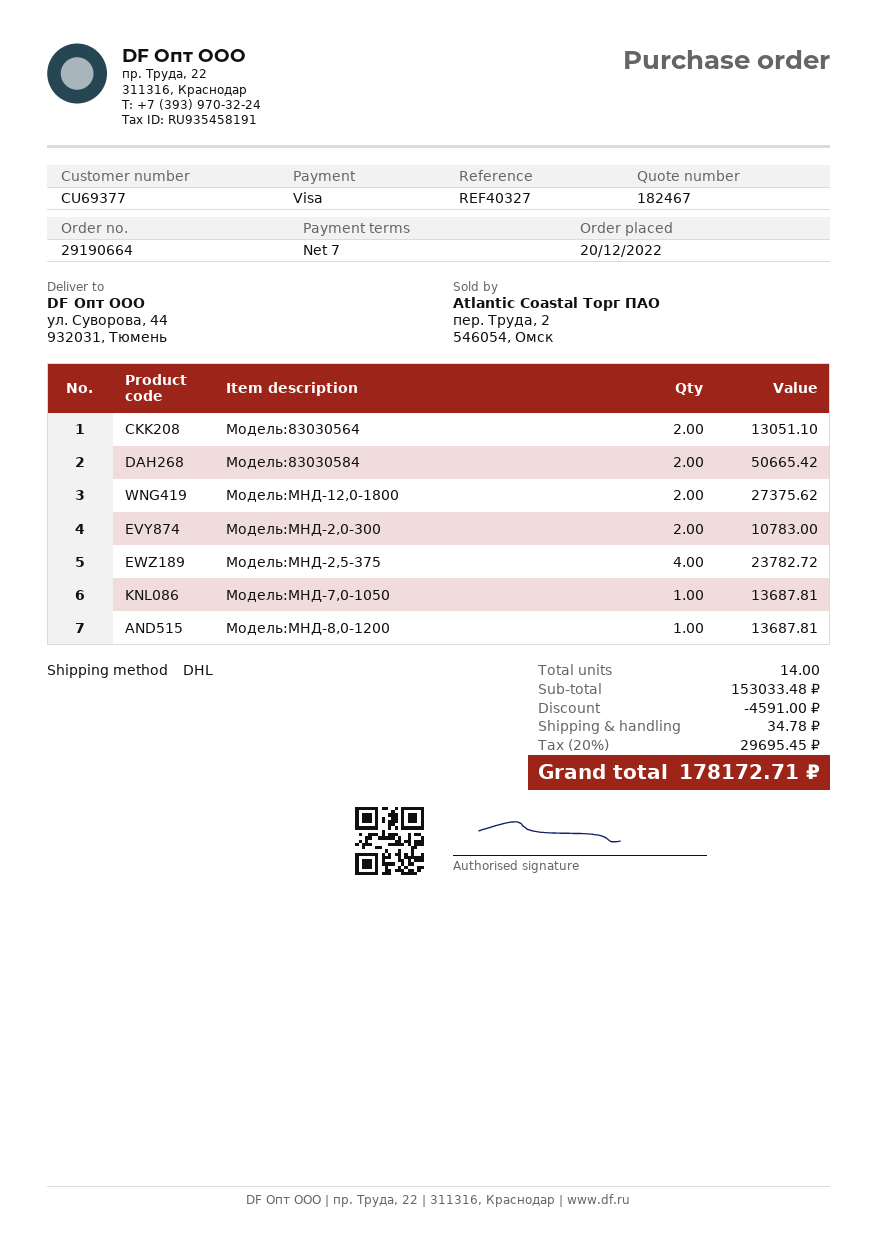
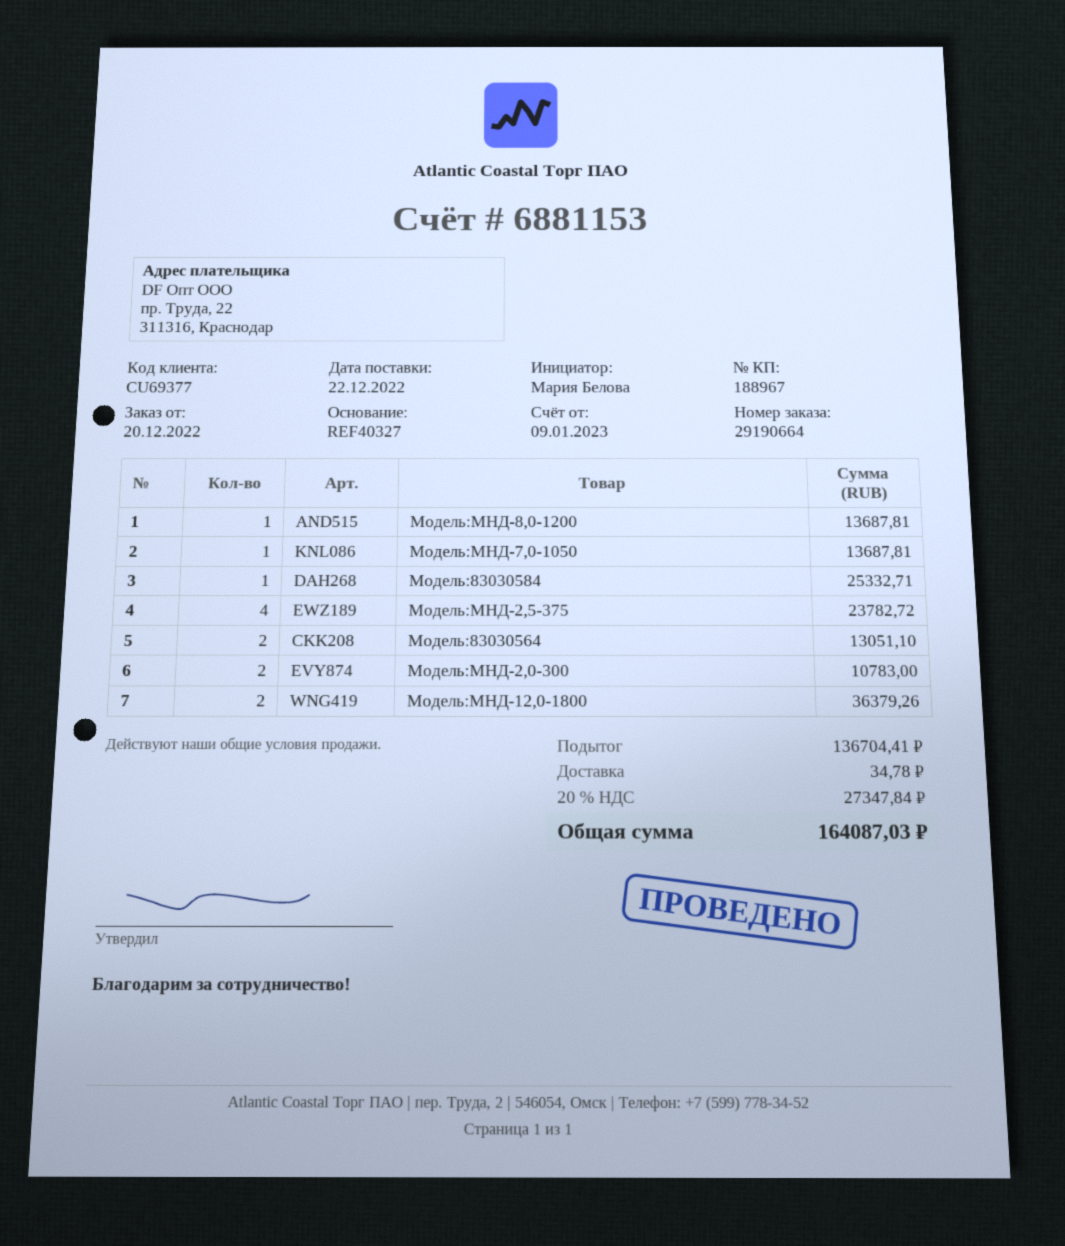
quote number: 182467 -> 188967
Модель:83030584: 2 for 50665.42 -> 1 for 25332.71
Модель:МНД-12,0-1800: 2 for 27375.62 -> 2 for 36379.26
subtotal: 153033.48 -> 136704.41
discount: 4591.00 -> none
tax: 20% = 29695.45 -> 20% = 27347.84
total: 178172.71 -> 164087.03

